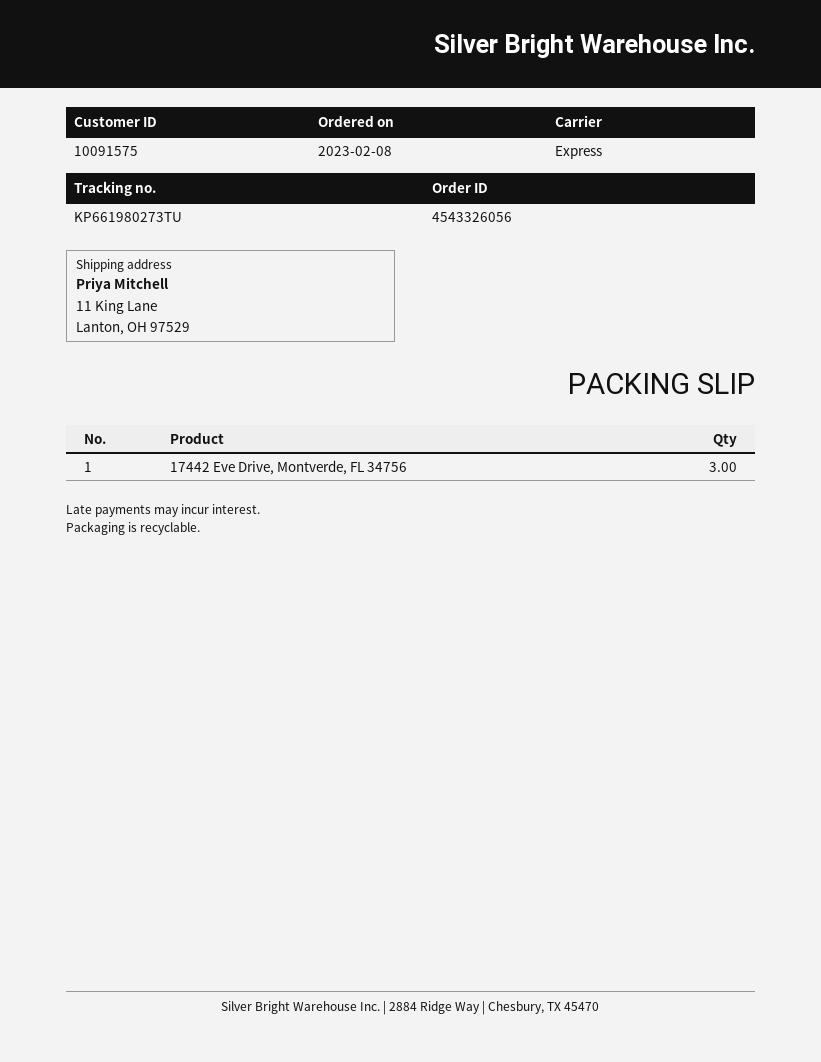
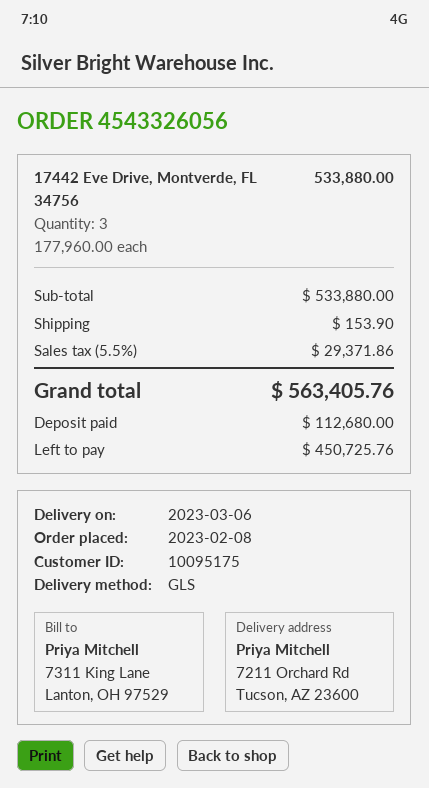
customer number: 10091575 -> 10095175
shipping method: express -> GLS
ship to: 11 King Lane, Lanton, OH 97529 -> 7211 Orchard Rd, Tucson, AZ 23600

